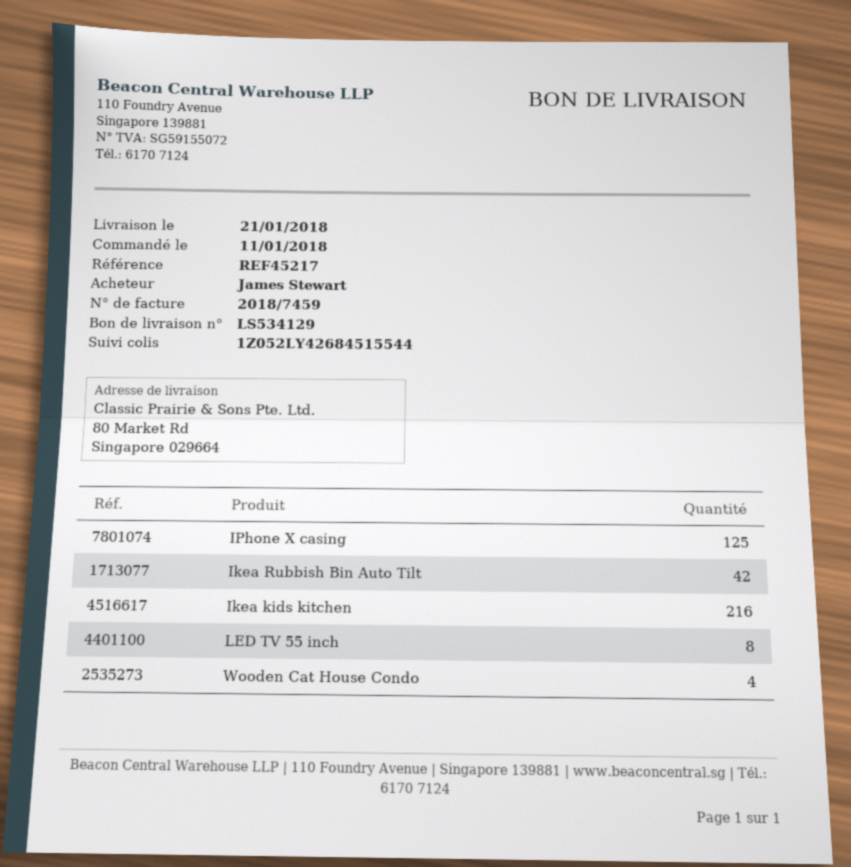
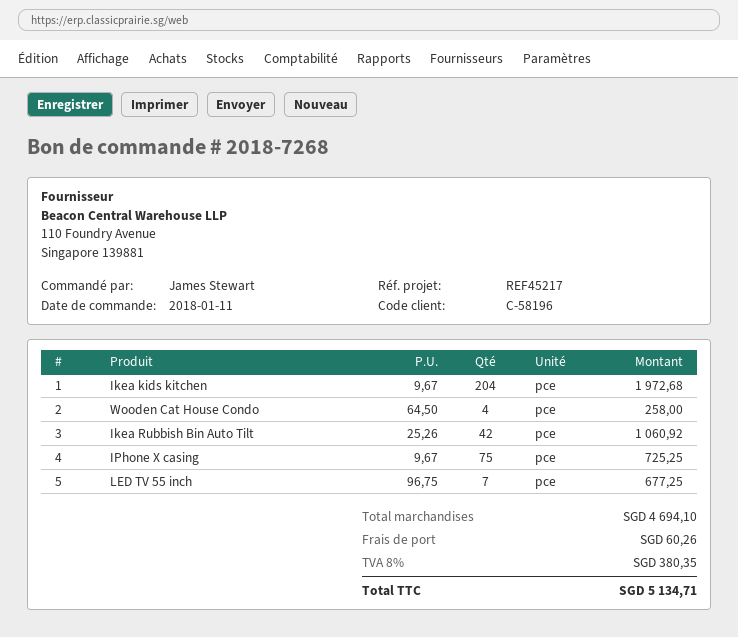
IPhone X casing: 125 -> 75
Ikea kids kitchen: 216 -> 204
LED TV 55 inch: 8 -> 7

